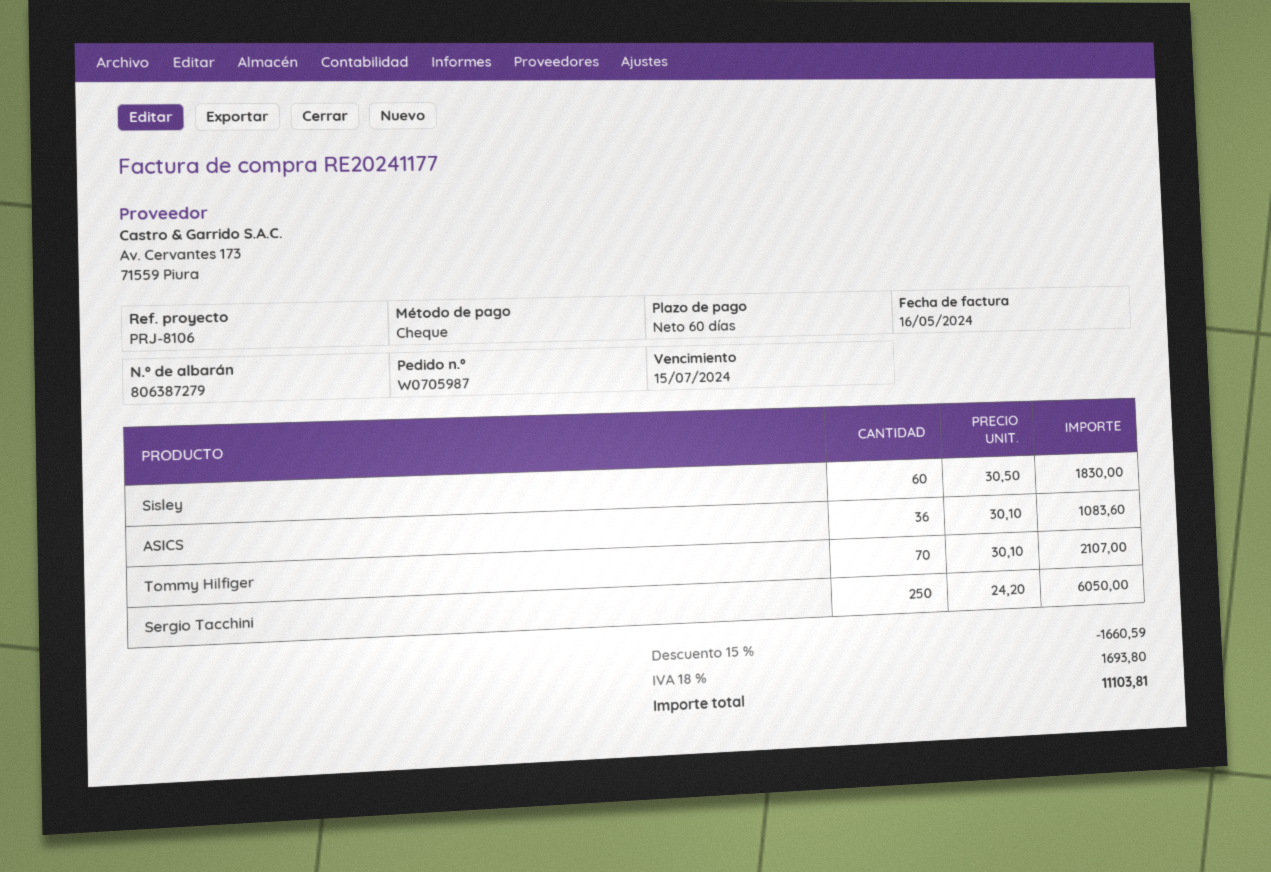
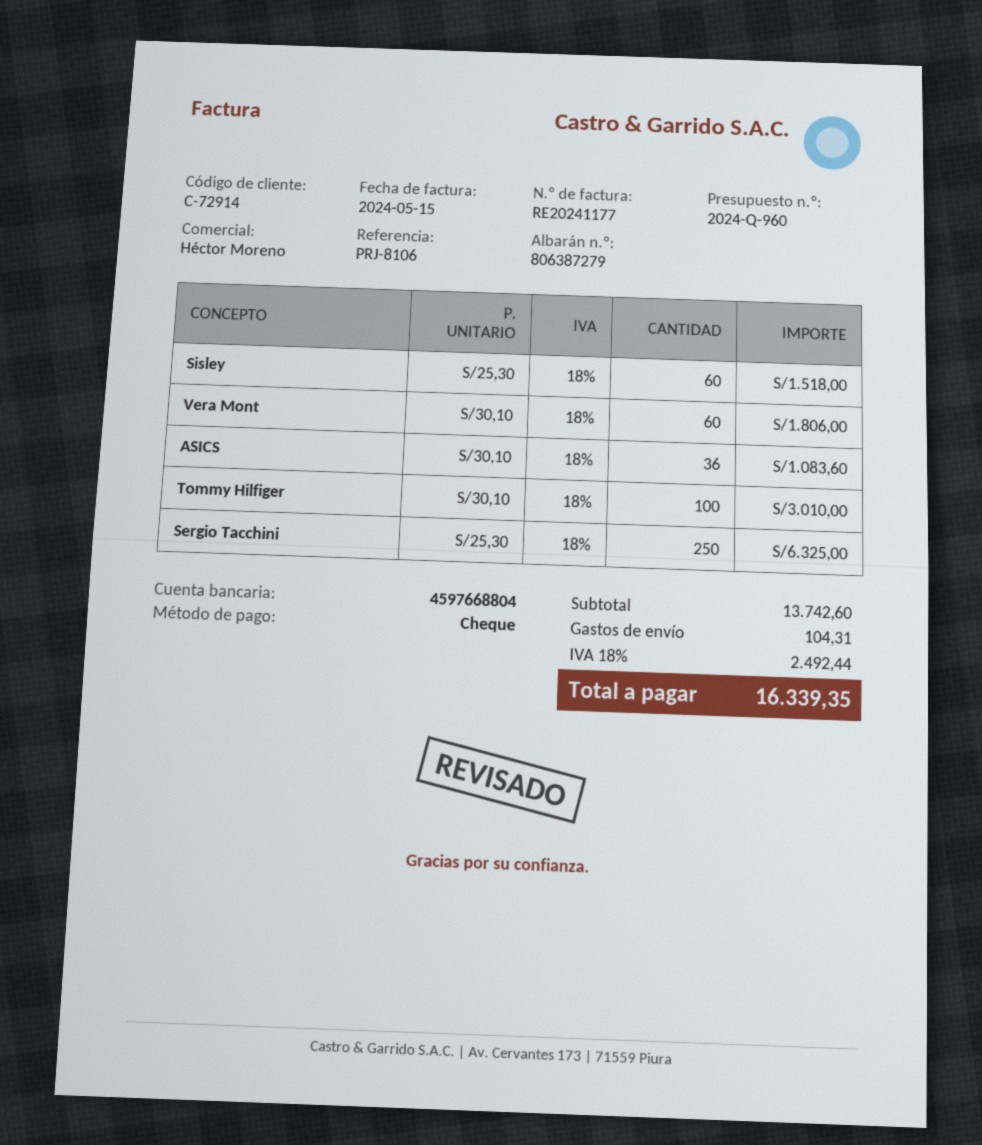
invoice date: 2024-05-16 -> 2024-05-15
Sisley: 60 x 30.50 = 1830.00 -> 60 x 25.30 = 1518.00
Tommy Hilfiger: 70 x 30.10 = 2107.00 -> 100 x 30.10 = 3010.00
Sergio Tacchini: 250 x 24.20 = 6050.00 -> 250 x 25.30 = 6325.00
Vera Mont: none -> 60 x 30.10 = 1806.00
discount: 15% = 1660.59 -> none
shipping: none -> 104.31
tax: 18% = 1693.80 -> 18% = 2492.44
total: 11103.81 -> 16339.35

